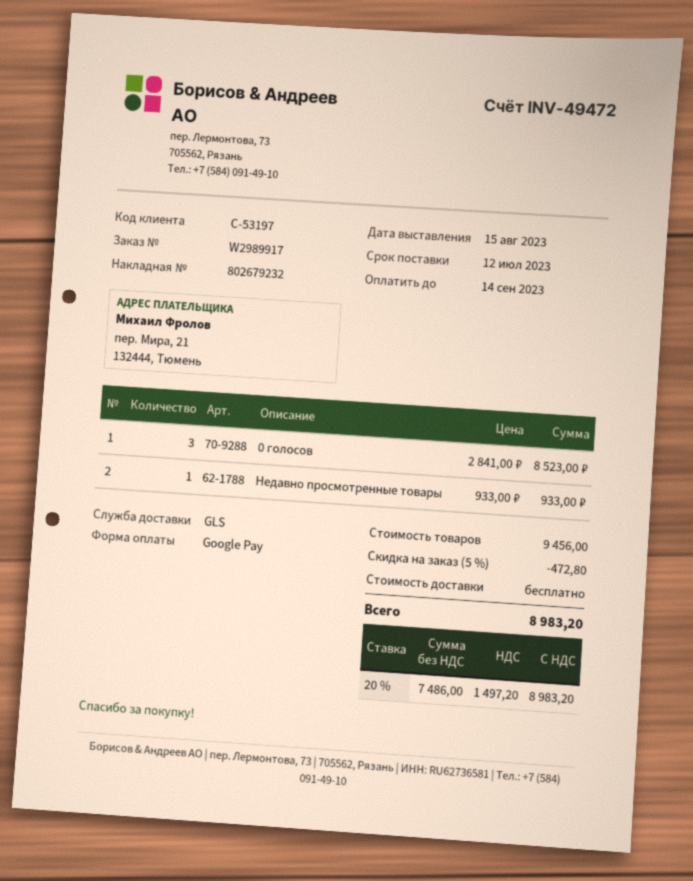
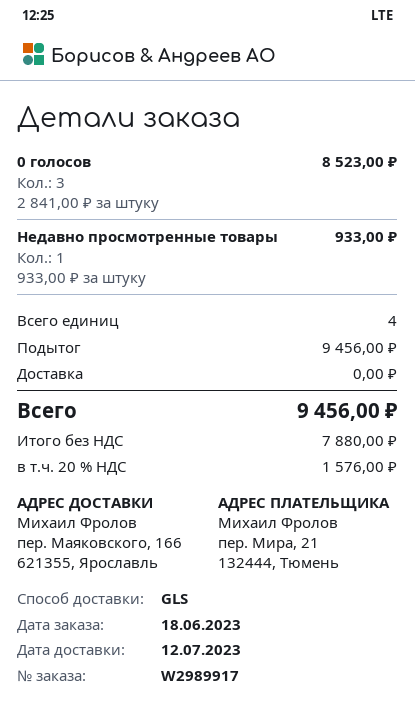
discount: 5% = 472.80 -> none
net: 7486.00 -> 7880.00
tax: 20% = 1497.20 -> 20% = 1576.00
total: 8983.20 -> 9456.00

